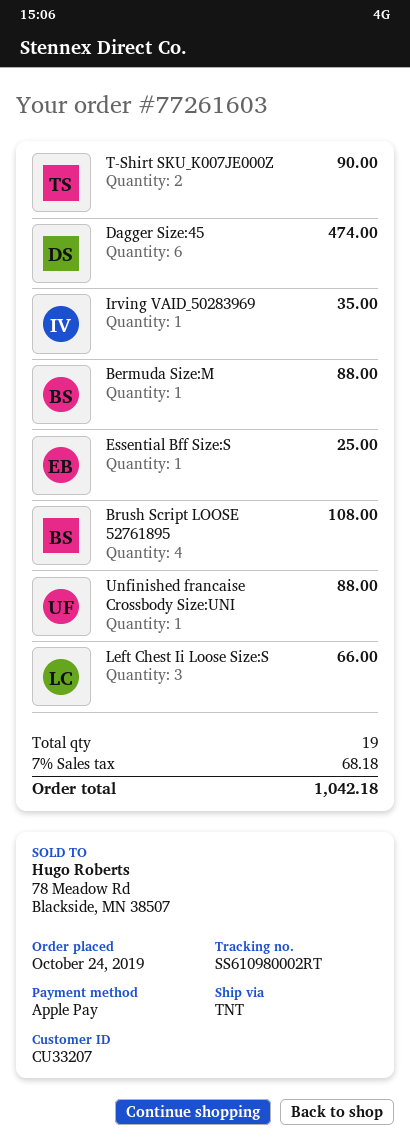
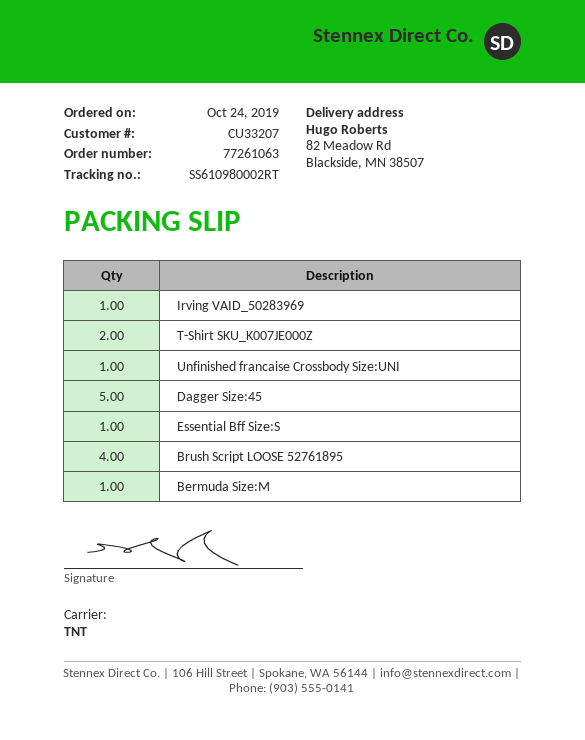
order number: 77261603 -> 77261063
Dagger Size:45: 6 -> 5
Left Chest Ii Loose Size:S: 3 -> none

